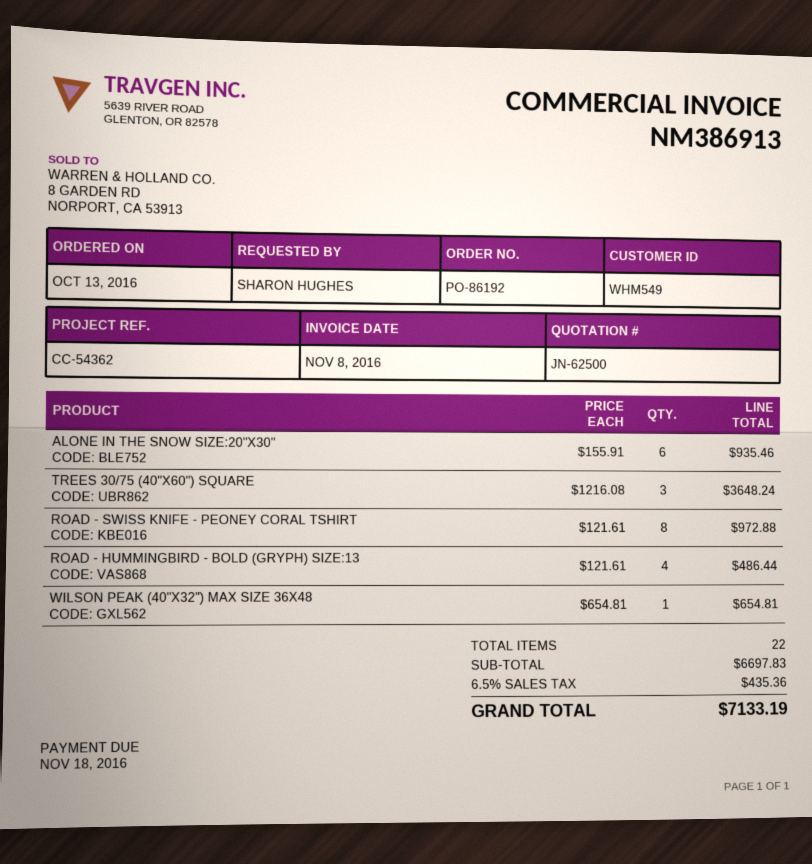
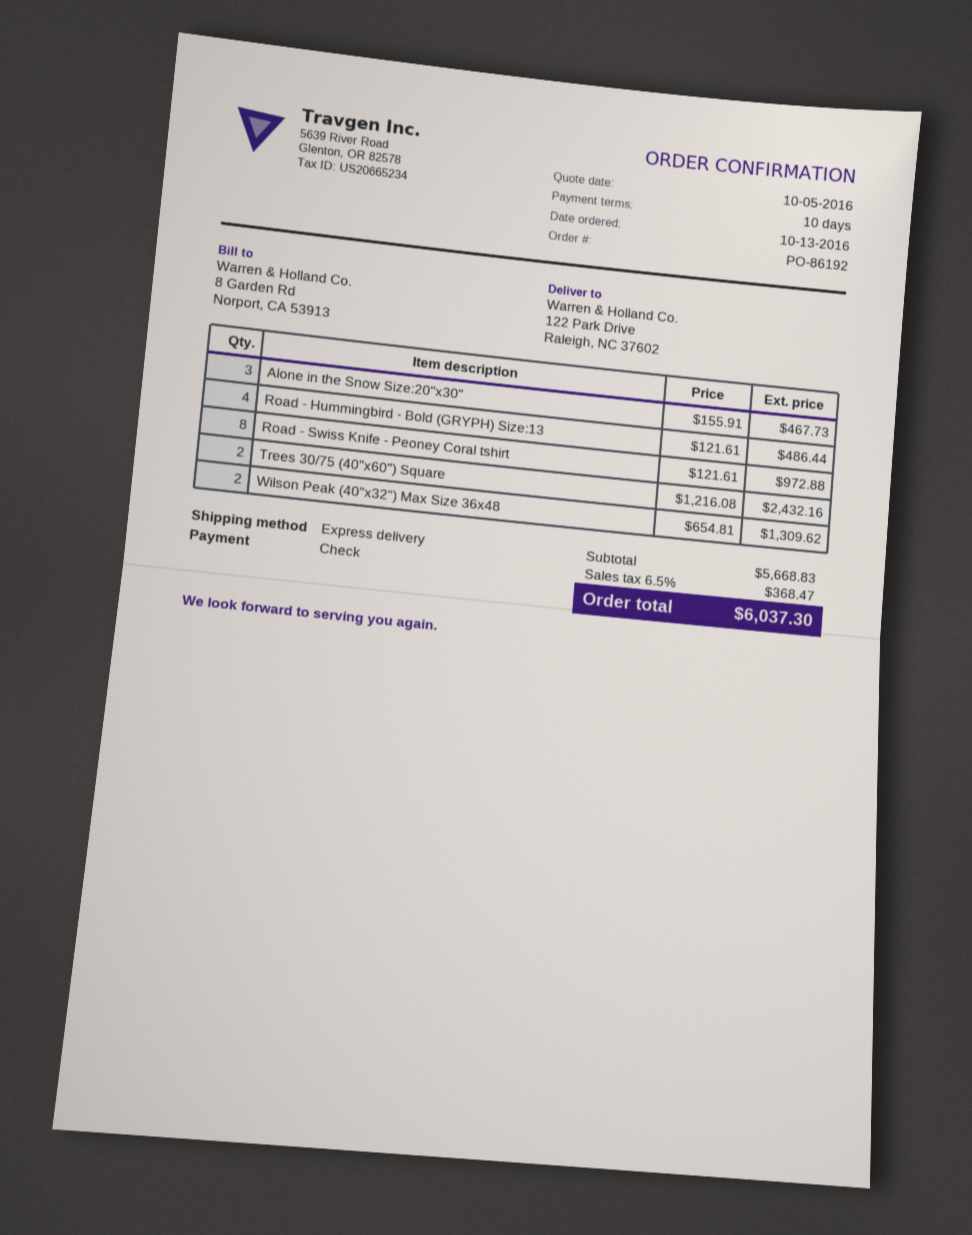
ALONE IN THE SNOW SIZE:20"X30": 6 x 155.91 = 935.46 -> 3 x 155.91 = 467.73
TREES 30/75 (40"X60") SQUARE: 3 x 1216.08 = 3648.24 -> 2 x 1216.08 = 2432.16
WILSON PEAK (40"X32") MAX SIZE 36X48: 1 x 654.81 = 654.81 -> 2 x 654.81 = 1309.62
subtotal: 6697.83 -> 5668.83
tax: 6.5% = 435.36 -> 6.5% = 368.47
total: 7133.19 -> 6037.30

